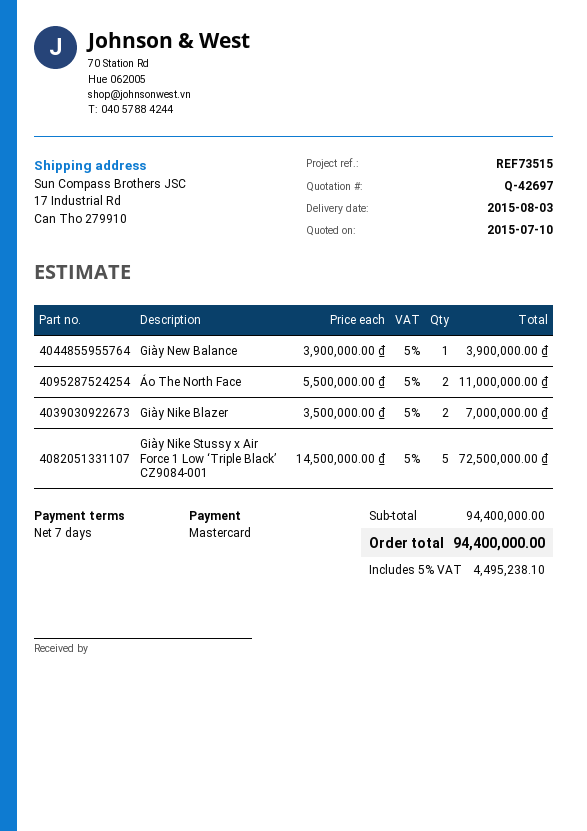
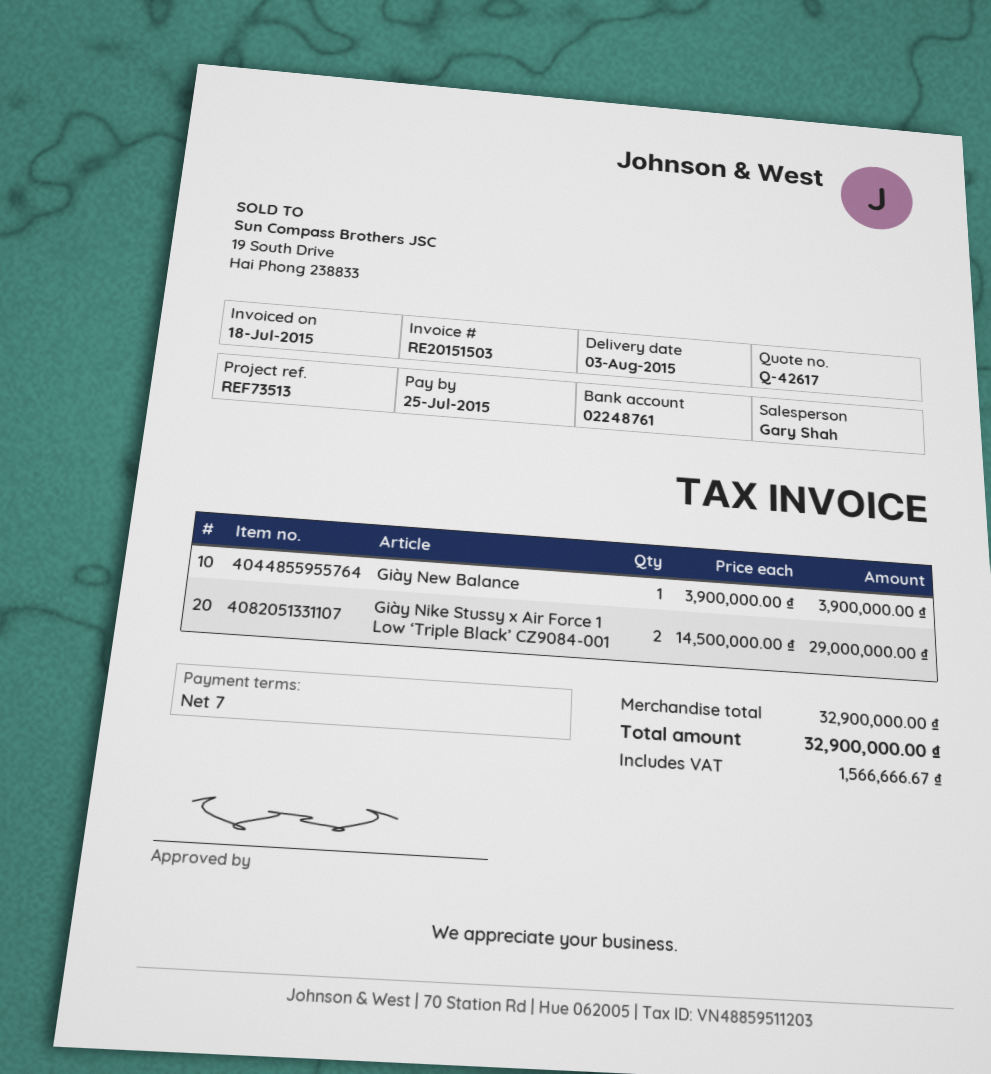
quote number: Q-42697 -> Q-42617
reference: REF73515 -> REF73513
Áo The North Face: 2 x 5500000.00 = 11000000.00 -> none
Giày Nike Blazer: 2 x 3500000.00 = 7000000.00 -> none
Giày Nike Stussy x Air Force 1 Low ‘Triple Black’ CZ9084-001: 5 x 14500000.00 = 72500000.00 -> 2 x 14500000.00 = 29000000.00
subtotal: 94400000.00 -> 32900000.00
tax: 4495238.10 -> 1566666.67
total: 94400000.00 -> 32900000.00

